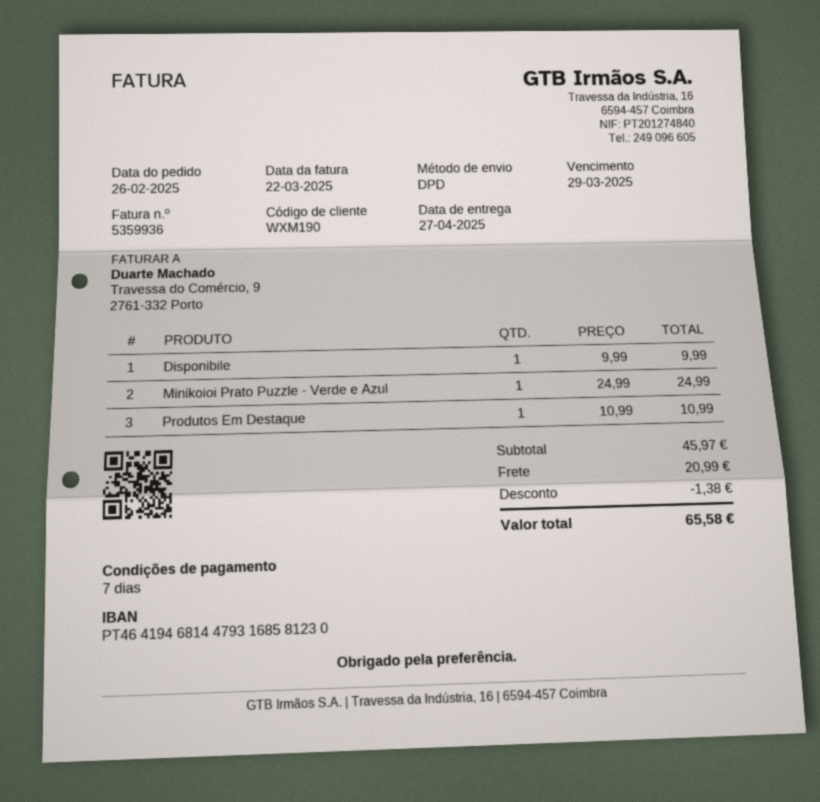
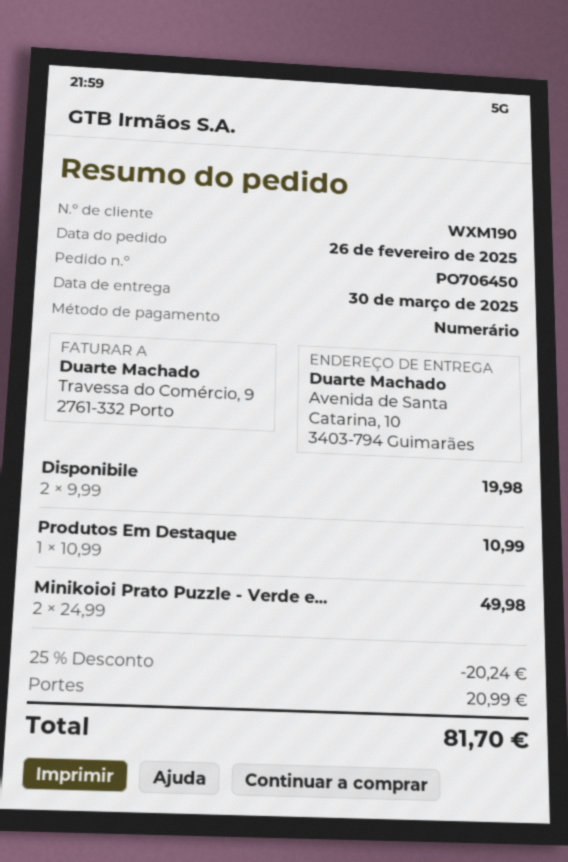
delivery date: 2025-04-27 -> 2025-03-30
Disponibile: 1 x 9.99 = 9.99 -> 2 x 9.99 = 19.98
Minikoioi Prato Puzzle - Verde e Azul: 1 x 24.99 = 24.99 -> 2 x 24.99 = 49.98
discount: 1.38 -> 20.24
total: 65.58 -> 81.70

